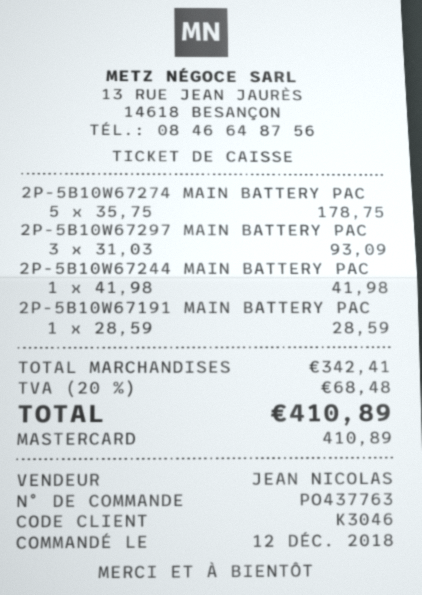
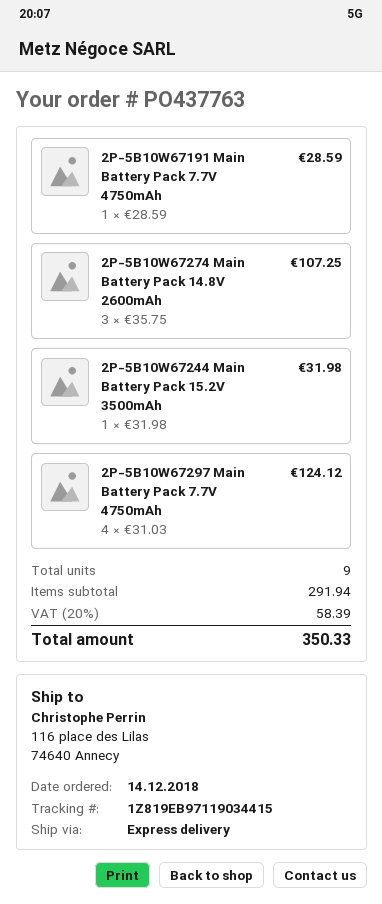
order date: 2018-12-12 -> 2018-12-14
2P-5B10W67274 MAIN BATTERY PAC: 5 x 35.75 = 178.75 -> 3 x 35.75 = 107.25
2P-5B10W67297 MAIN BATTERY PAC: 3 x 31.03 = 93.09 -> 4 x 31.03 = 124.12
2P-5B10W67244 MAIN BATTERY PAC: 1 x 41.98 = 41.98 -> 1 x 31.98 = 31.98
subtotal: 342.41 -> 291.94
tax: 20% = 68.48 -> 20% = 58.39
total: 410.89 -> 350.33

